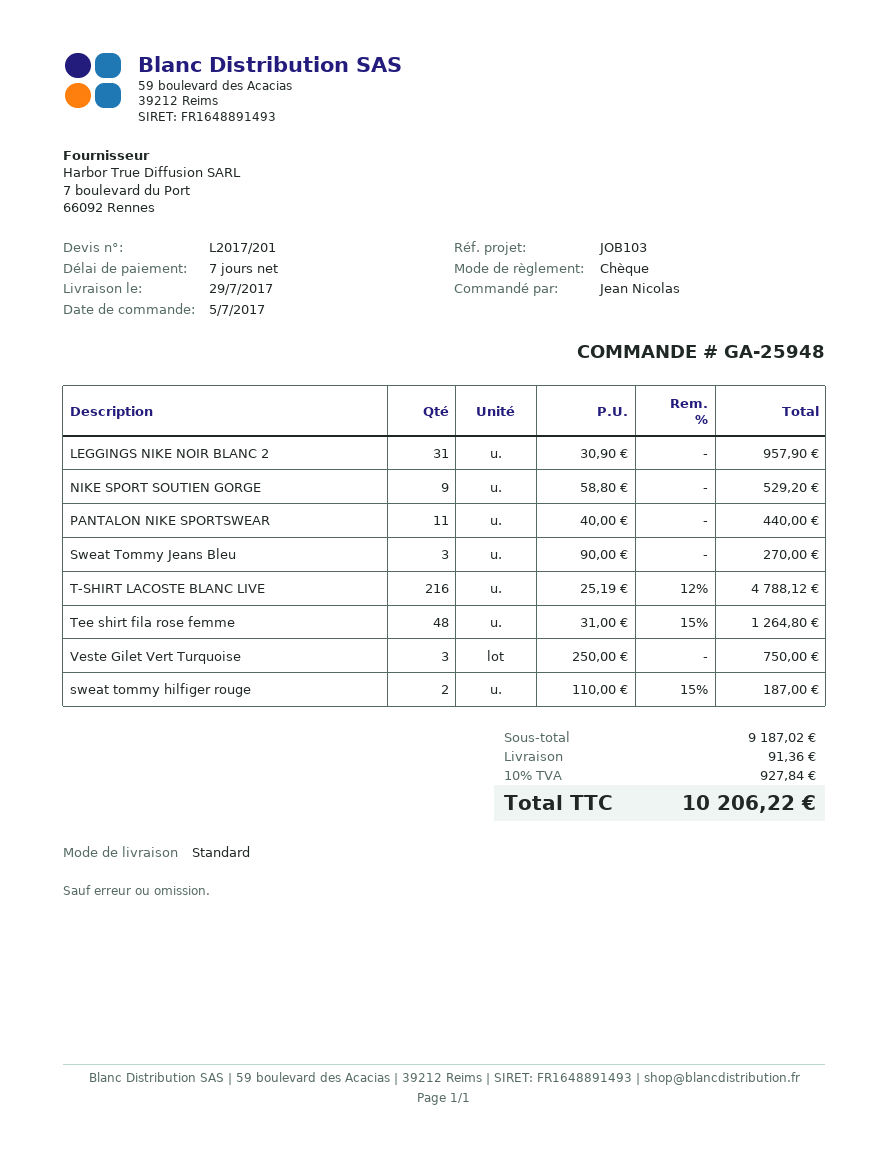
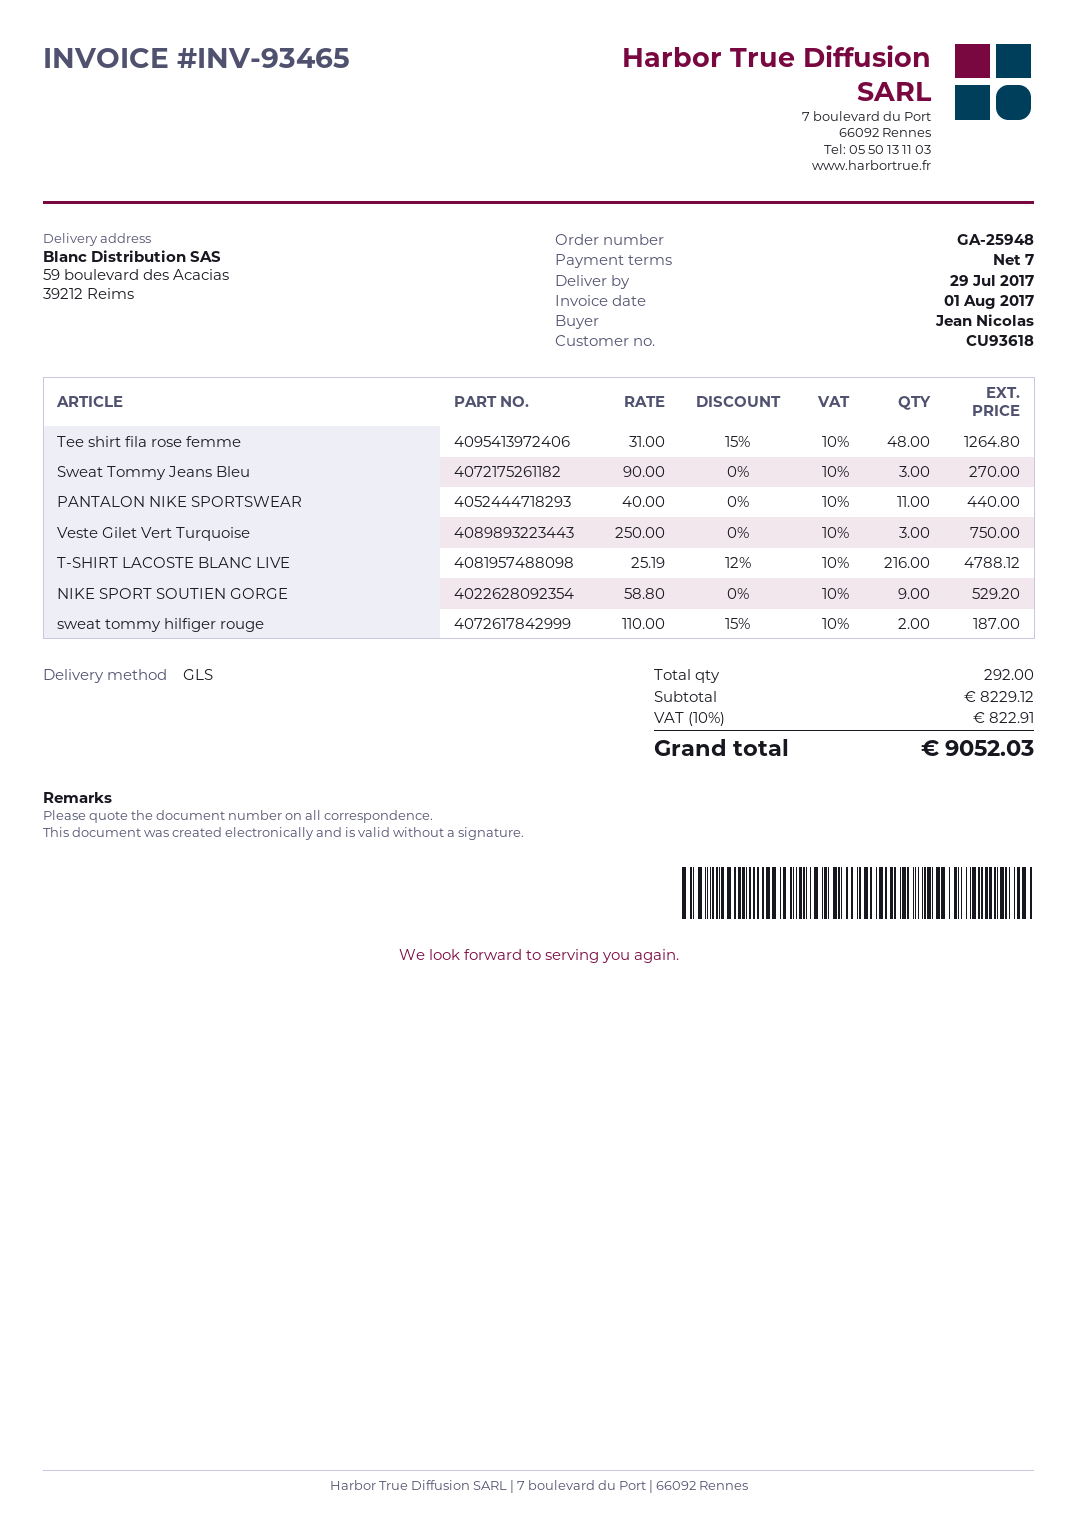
shipping method: standard -> GLS
LEGGINGS NIKE NOIR BLANC 2: 31 x 30.90 = 957.90 -> none
subtotal: 9187.02 -> 8229.12
shipping: 91.36 -> none
tax: 10% = 927.84 -> 10% = 822.91
total: 10206.22 -> 9052.03

